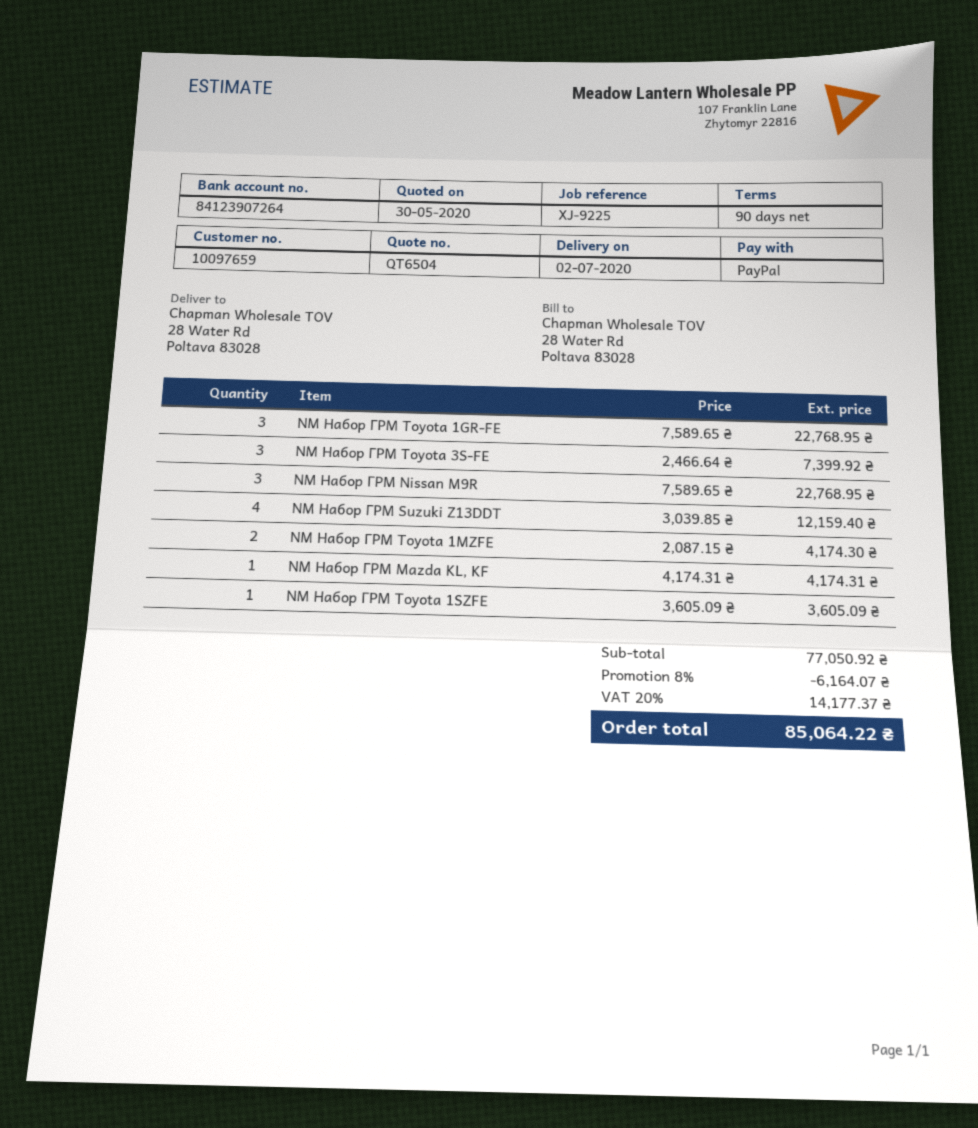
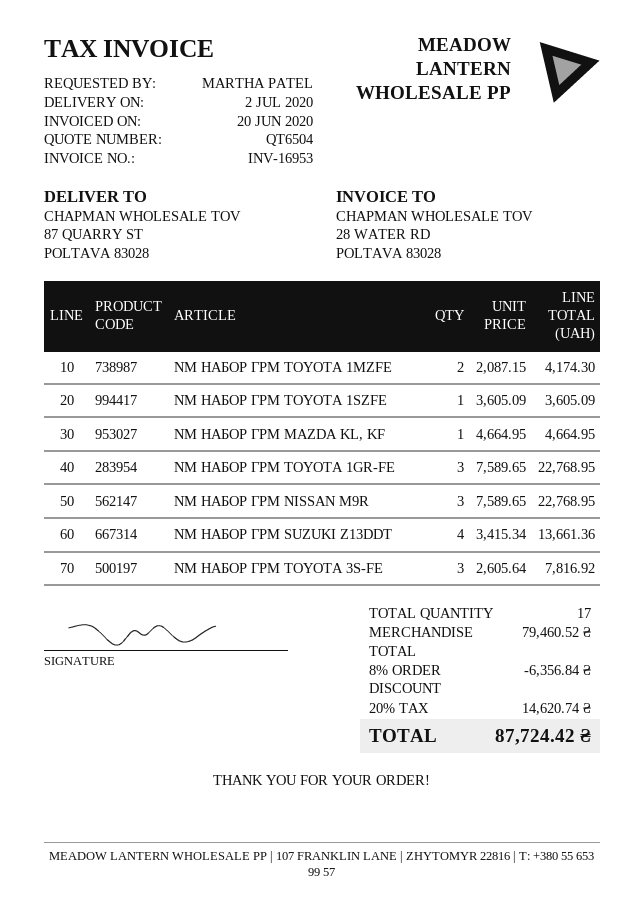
ship to: 28 Water Rd, Poltava 83028 -> 87 QUARRY ST, POLTAVA 83028
NM Набор ГРМ Toyota 3S-FE: 3 x 2466.64 = 7399.92 -> 3 x 2605.64 = 7816.92
NM Набор ГРМ Suzuki Z13DDT: 4 x 3039.85 = 12159.40 -> 4 x 3415.34 = 13661.36
NM Набор ГРМ Mazda KL, KF: 1 x 4174.31 = 4174.31 -> 1 x 4664.95 = 4664.95
subtotal: 77050.92 -> 79460.52
discount: 8% = 6164.07 -> 8% = 6356.84
tax: 20% = 14177.37 -> 20% = 14620.74
total: 85064.22 -> 87724.42

